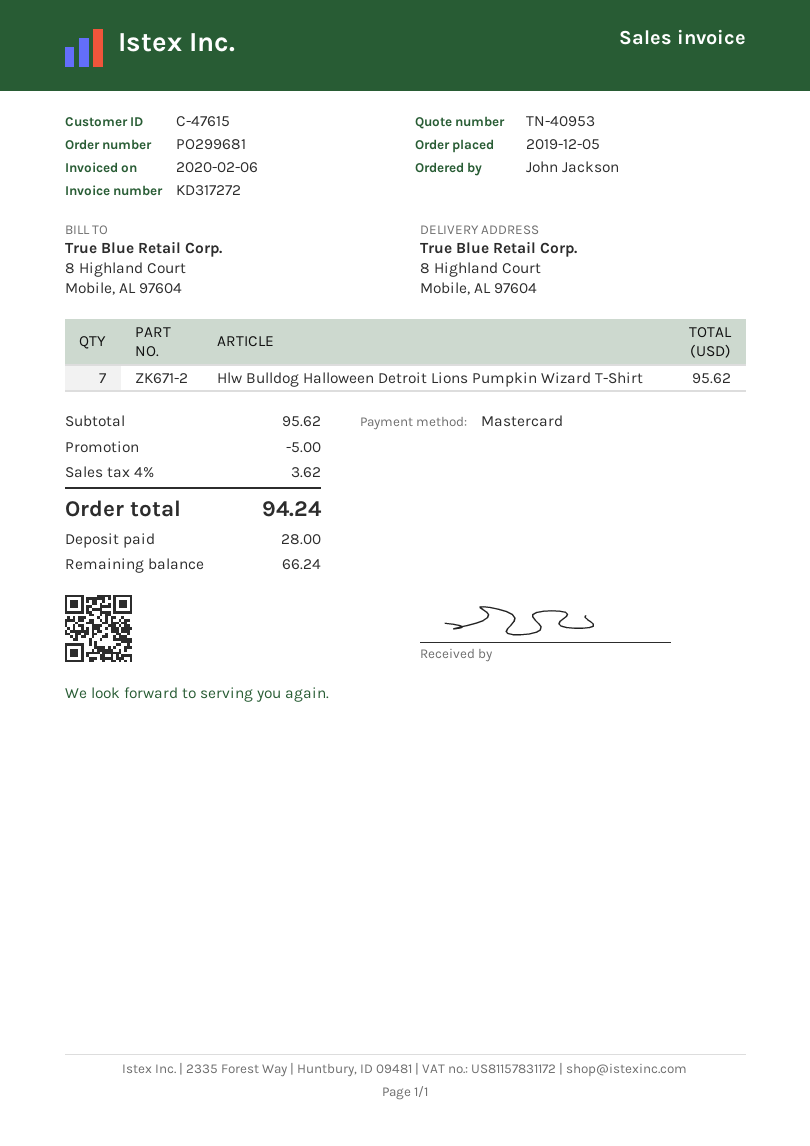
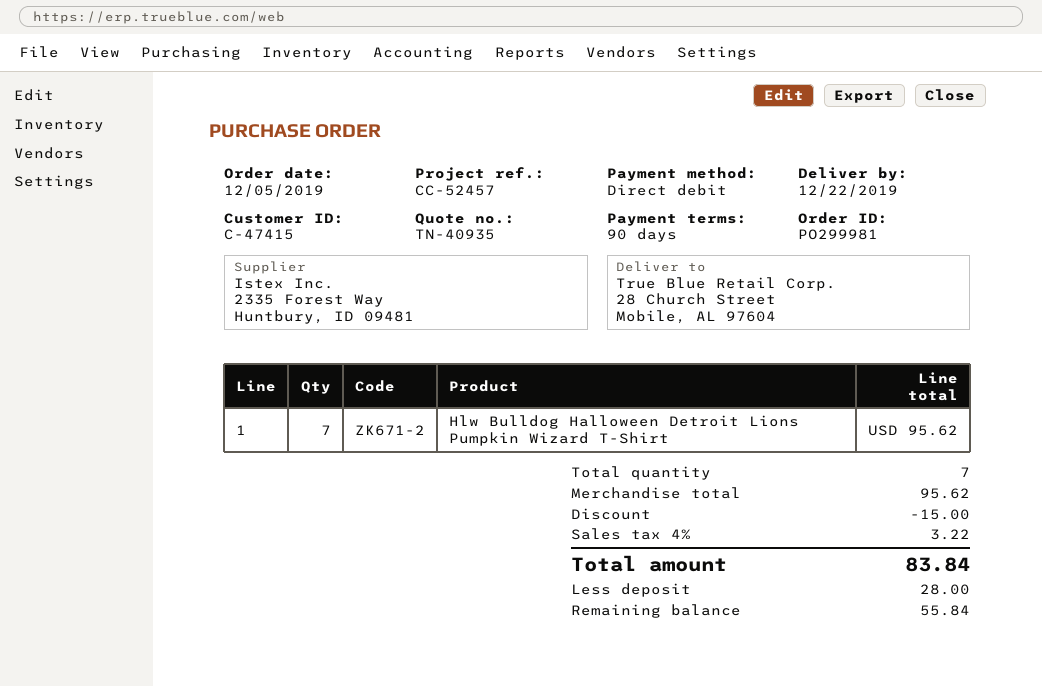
quote number: TN-40953 -> TN-40935
order number: PO299681 -> PO299981
customer number: C-47615 -> C-47415
payment method: Mastercard -> direct debit
ship to: 8 Highland Court, Mobile, AL 97604 -> 28 Church Street, Mobile, AL 97604
discount: 5.00 -> 15.00
tax: 4% = 3.62 -> 4% = 3.22
total: 94.24 -> 83.84
balance: 66.24 -> 55.84

